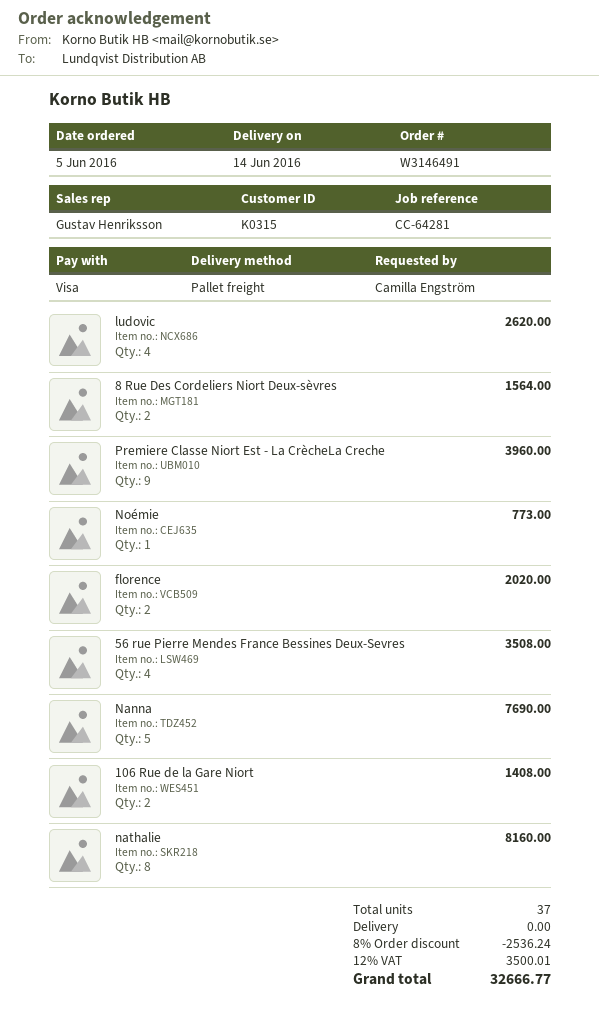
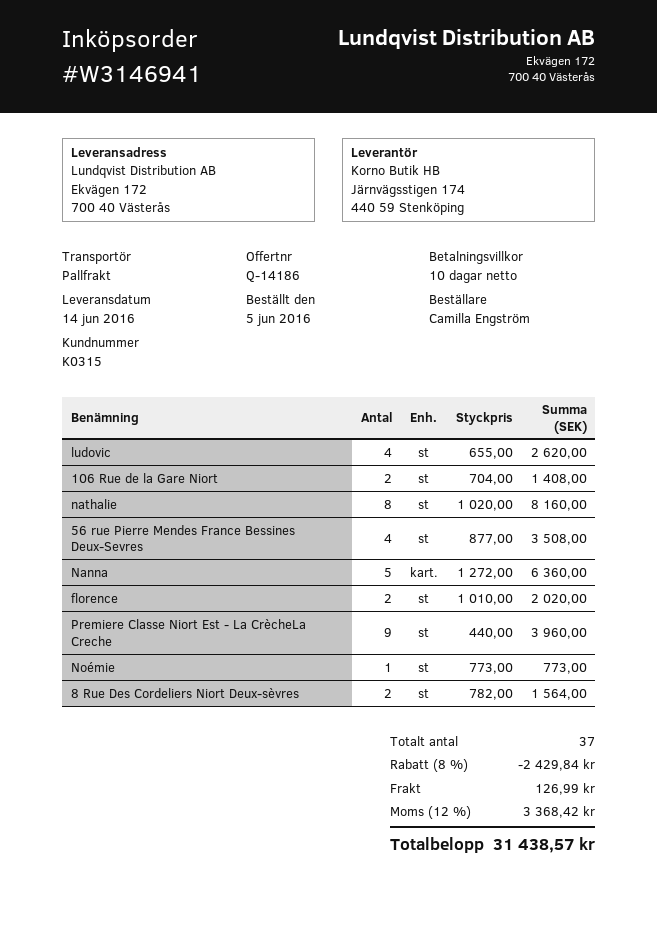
order number: W3146491 -> W3146941
Nanna: 5 for 7690.00 -> 5 for 6360.00
discount: 8% = 2536.24 -> 8% = 2429.84
shipping: 0.00 -> 126.99
tax: 12% = 3500.01 -> 12% = 3368.42
total: 32666.77 -> 31438.57

